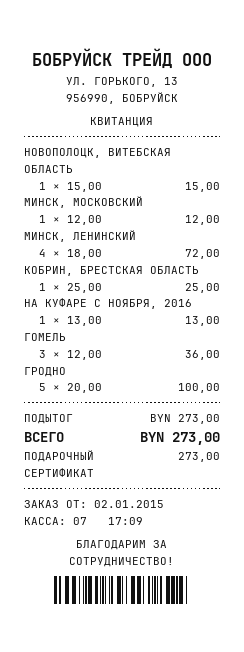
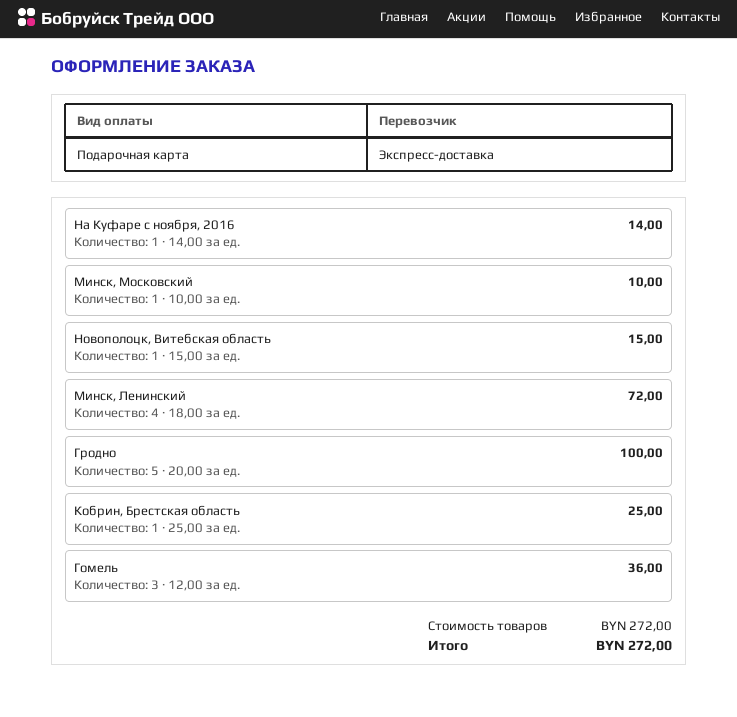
МИНСК, МОСКОВСКИЙ: 1 x 12.00 = 12.00 -> 1 x 10.00 = 10.00
НА КУФАРЕ С НОЯБРЯ, 2016: 1 x 13.00 = 13.00 -> 1 x 14.00 = 14.00
subtotal: 273.00 -> 272.00
total: 273.00 -> 272.00

